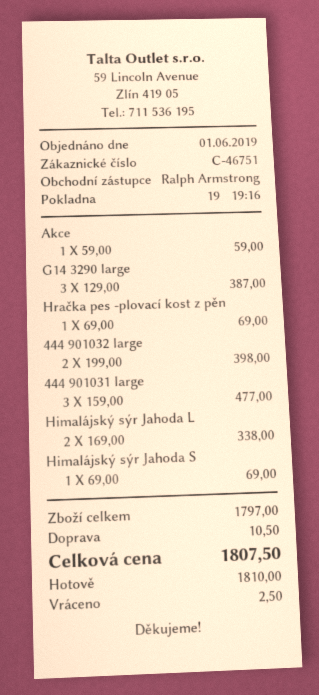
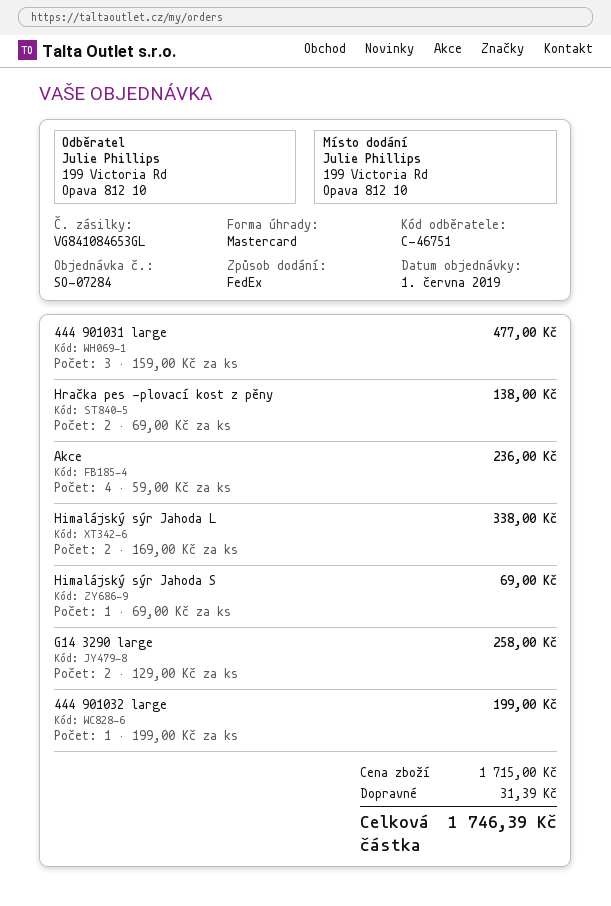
payment method: cash -> Mastercard
Akce: 1 x 59.00 = 59.00 -> 4 x 59.00 = 236.00
G14 3290 large: 3 x 129.00 = 387.00 -> 2 x 129.00 = 258.00
Hračka pes -plovací kost z pěn: 1 x 69.00 = 69.00 -> 2 x 69.00 = 138.00
444 901032 large: 2 x 199.00 = 398.00 -> 1 x 199.00 = 199.00
subtotal: 1797.00 -> 1715.00
shipping: 10.50 -> 31.39
total: 1807.50 -> 1746.39

